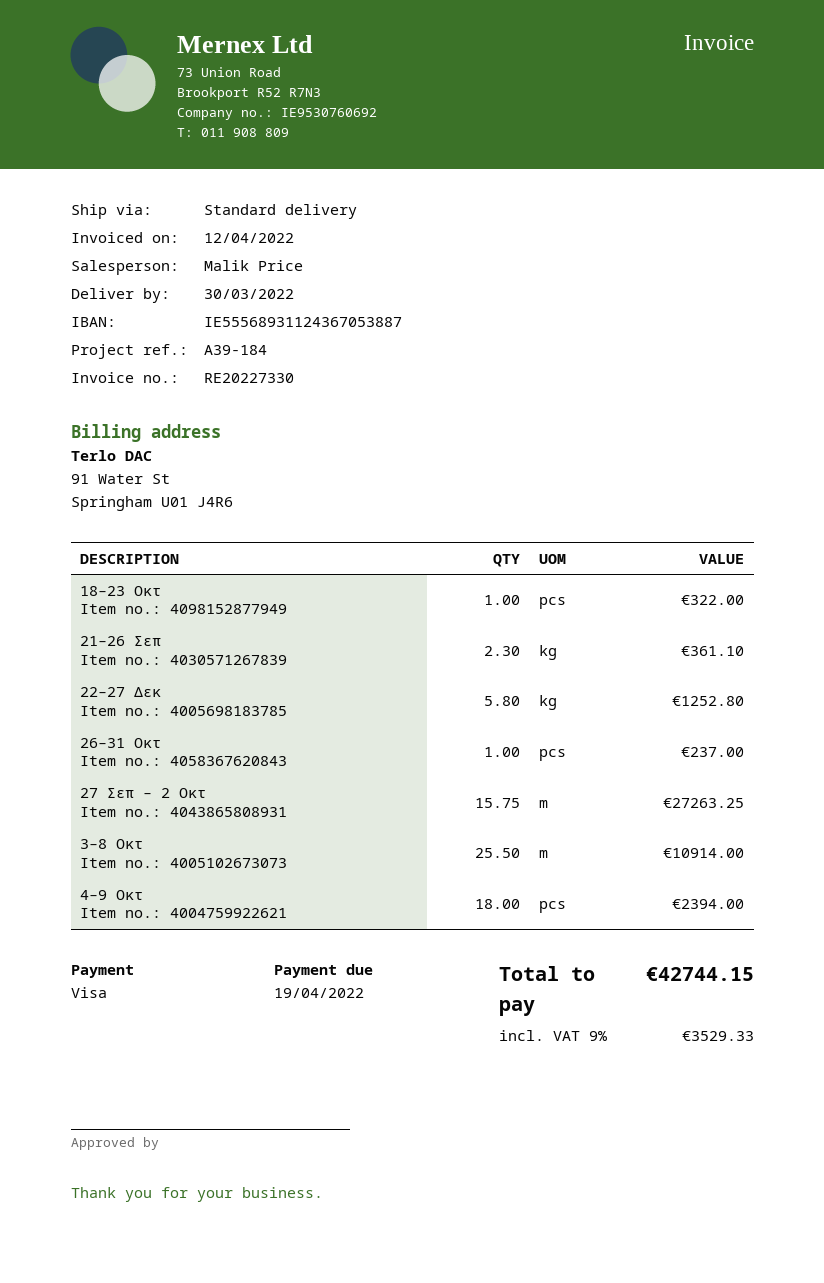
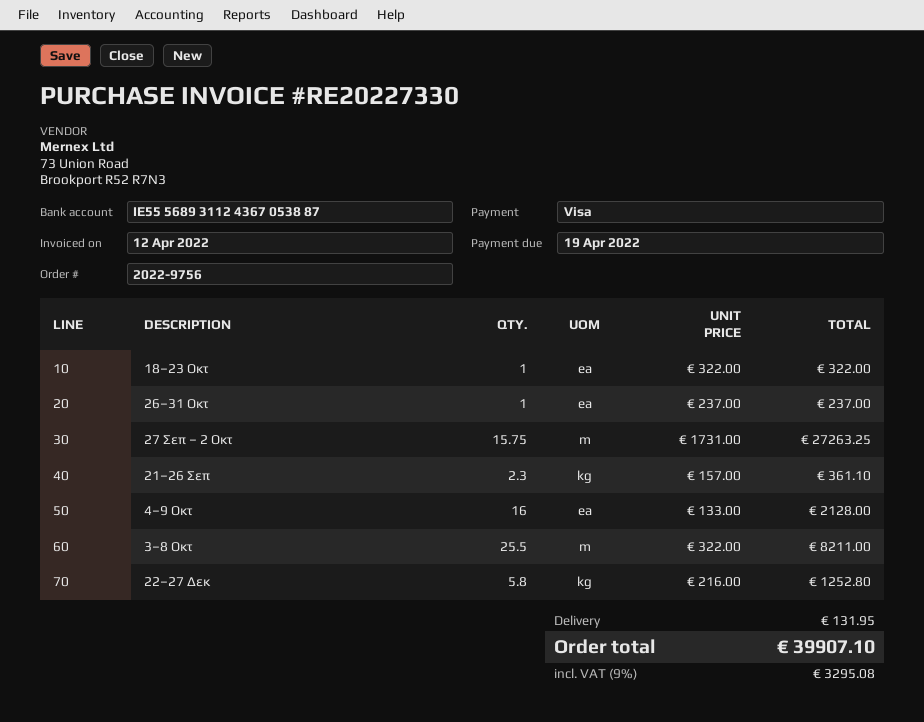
3–8 Οκτ: 25.5 for 10914.00 -> 25.5 for 8211.00
4–9 Οκτ: 18 for 2394.00 -> 16 for 2128.00
shipping: none -> 131.95
tax: 9% = 3529.33 -> 9% = 3295.08
total: 42744.15 -> 39907.10

